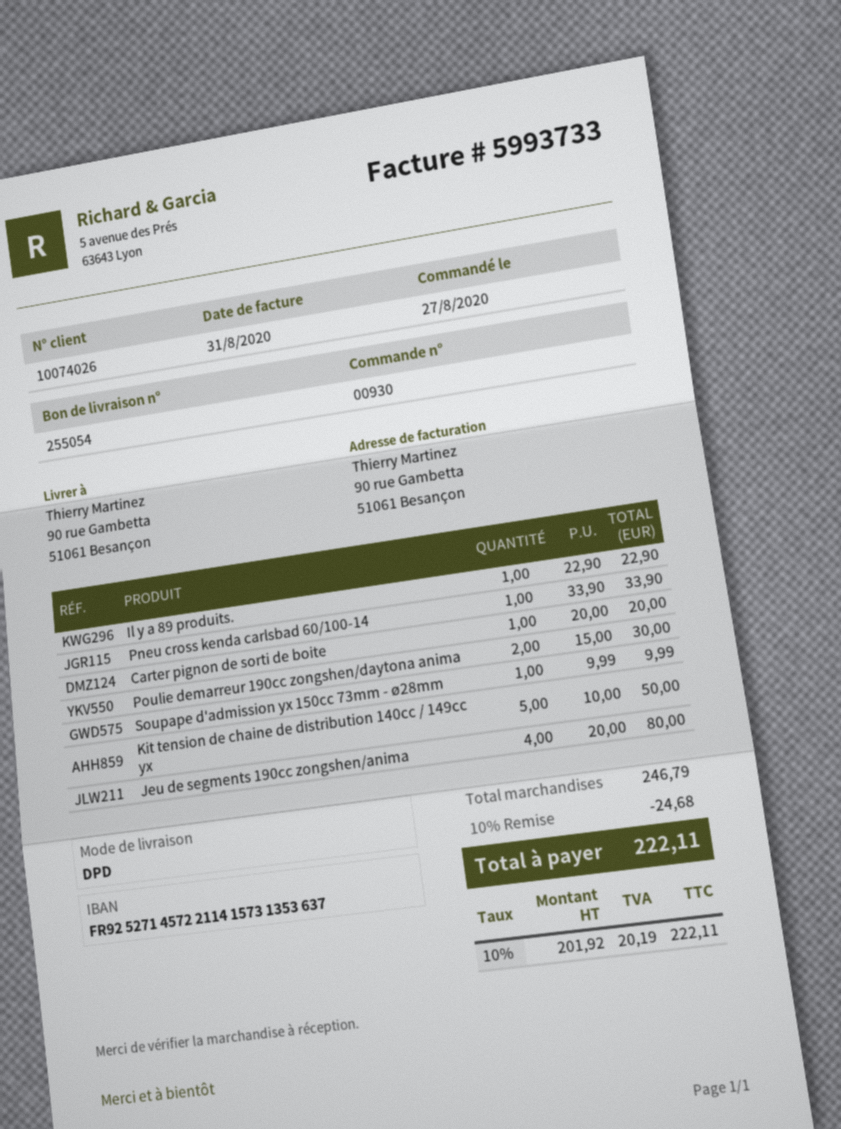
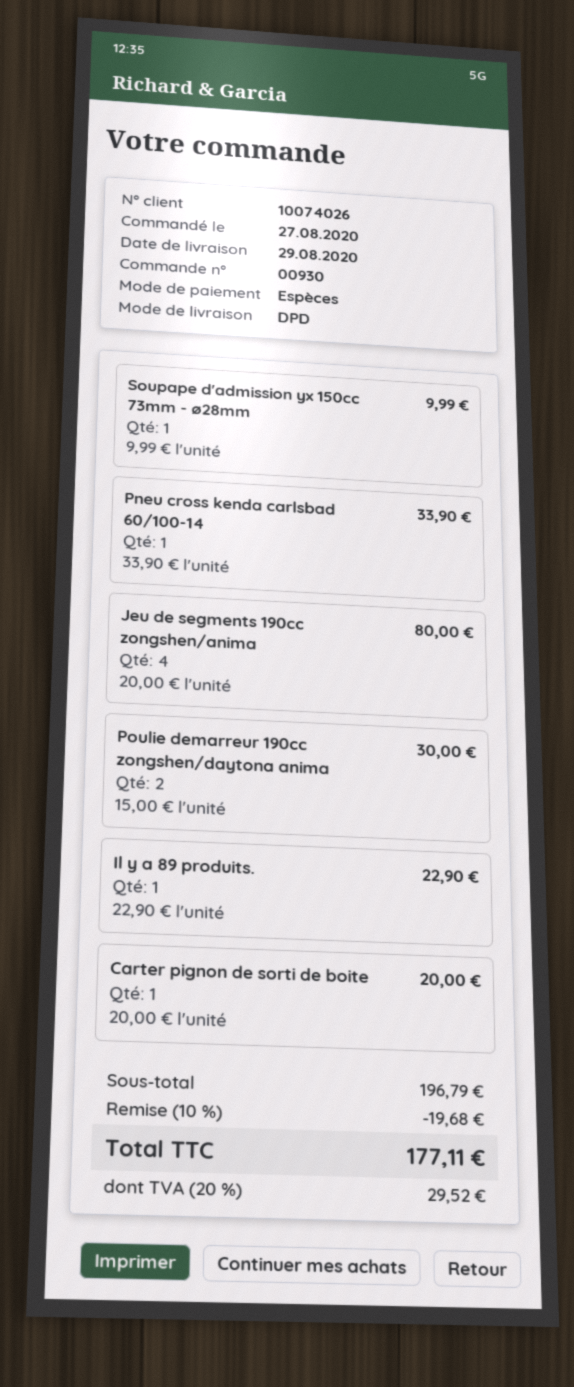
Kit tension de chaine de distribution 140cc / 149cc yx: 5 x 10.00 = 50.00 -> none
subtotal: 246.79 -> 196.79
discount: 10% = 24.68 -> 10% = 19.68
tax: 10% = 20.19 -> 20% = 29.52
total: 222.11 -> 177.11

